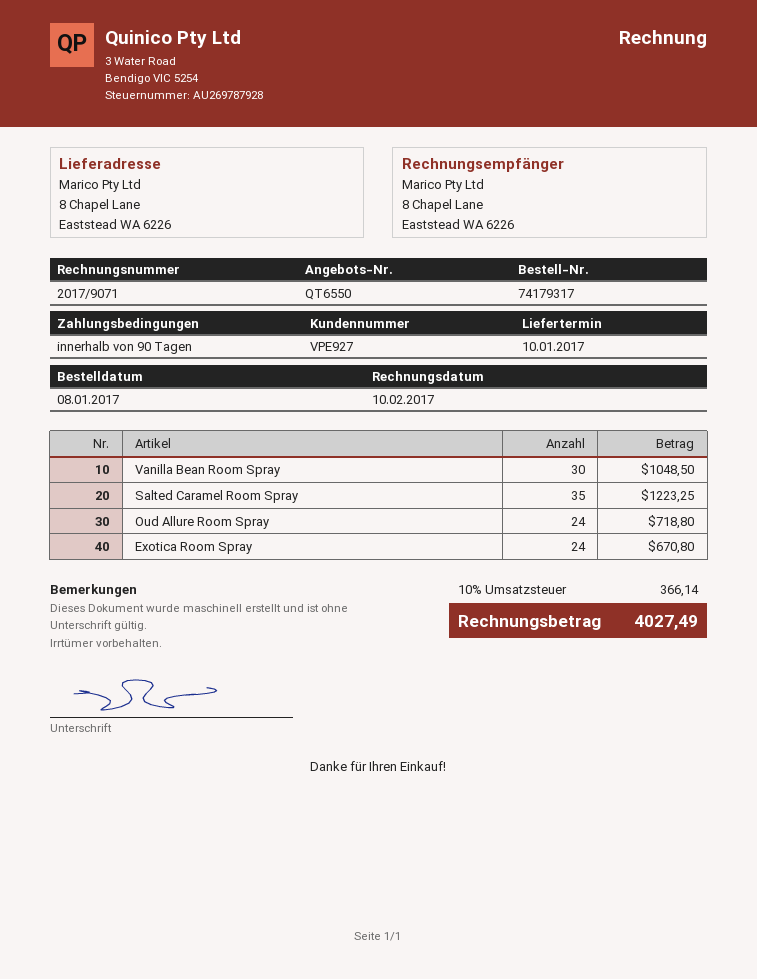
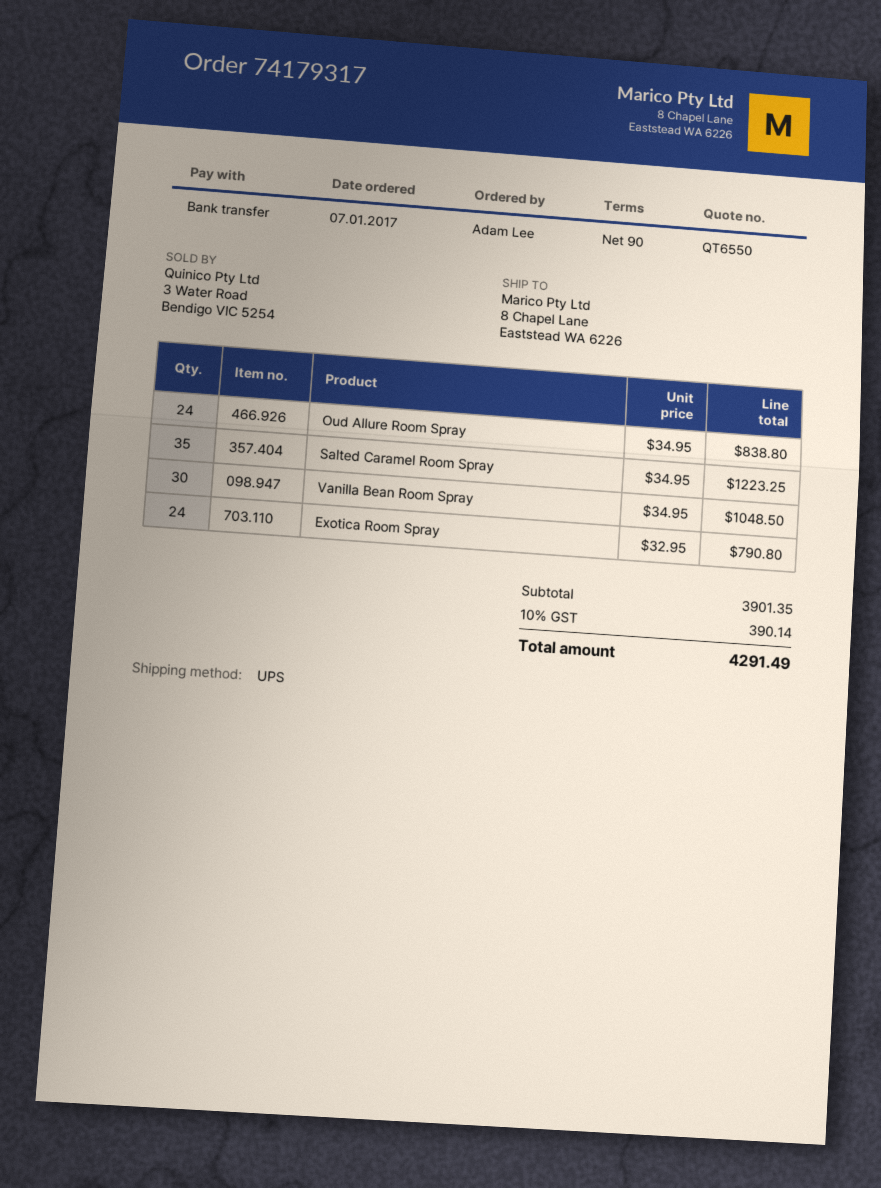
order date: 2017-01-08 -> 2017-01-07
Oud Allure Room Spray: 24 for 718.80 -> 24 for 838.80
Exotica Room Spray: 24 for 670.80 -> 24 for 790.80
tax: 10% = 366.14 -> 10% = 390.14
total: 4027.49 -> 4291.49

